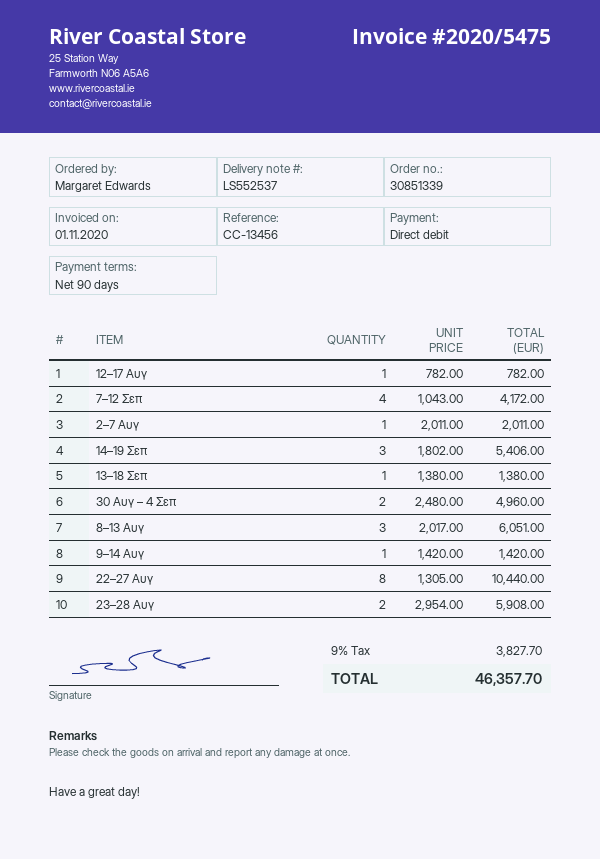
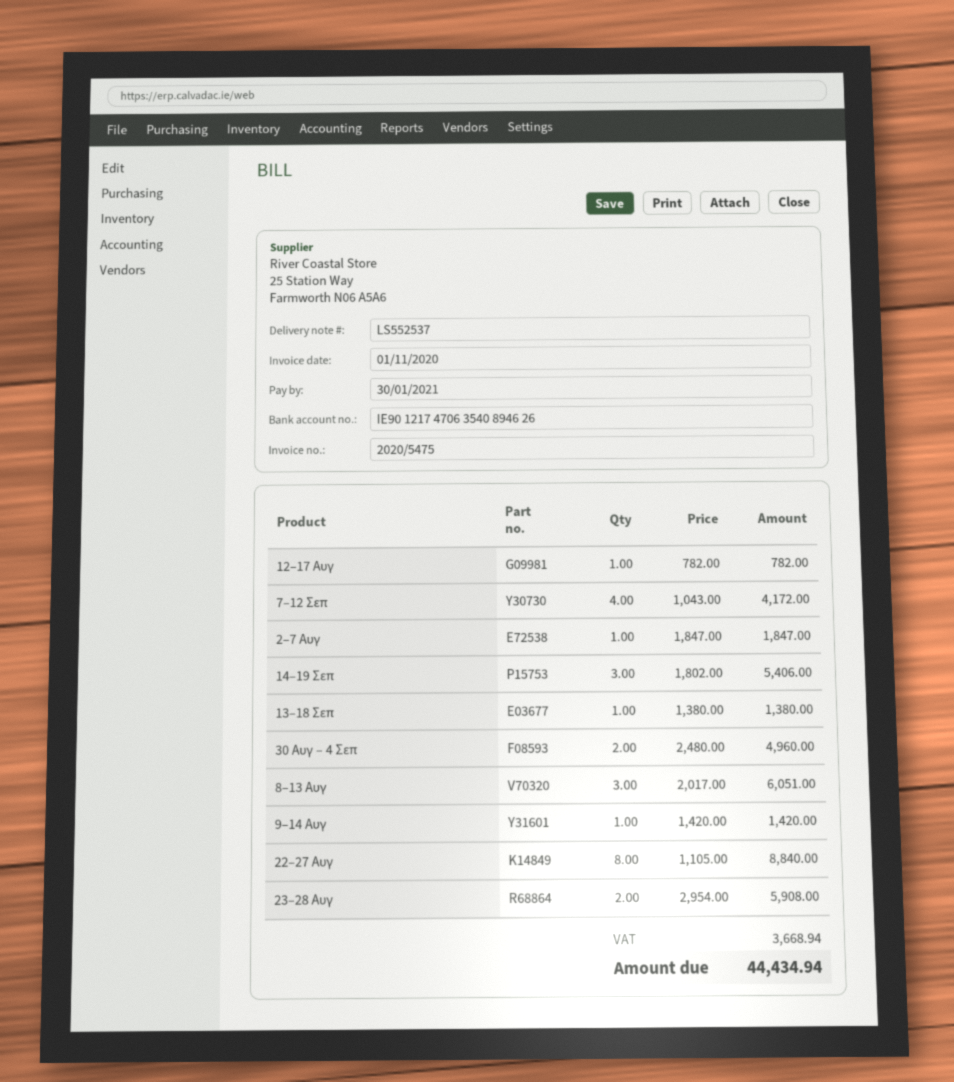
2–7 Αυγ: 1 x 2011.00 = 2011.00 -> 1 x 1847.00 = 1847.00
22–27 Αυγ: 8 x 1305.00 = 10440.00 -> 8 x 1105.00 = 8840.00
tax: 3827.70 -> 3668.94
total: 46357.70 -> 44434.94

